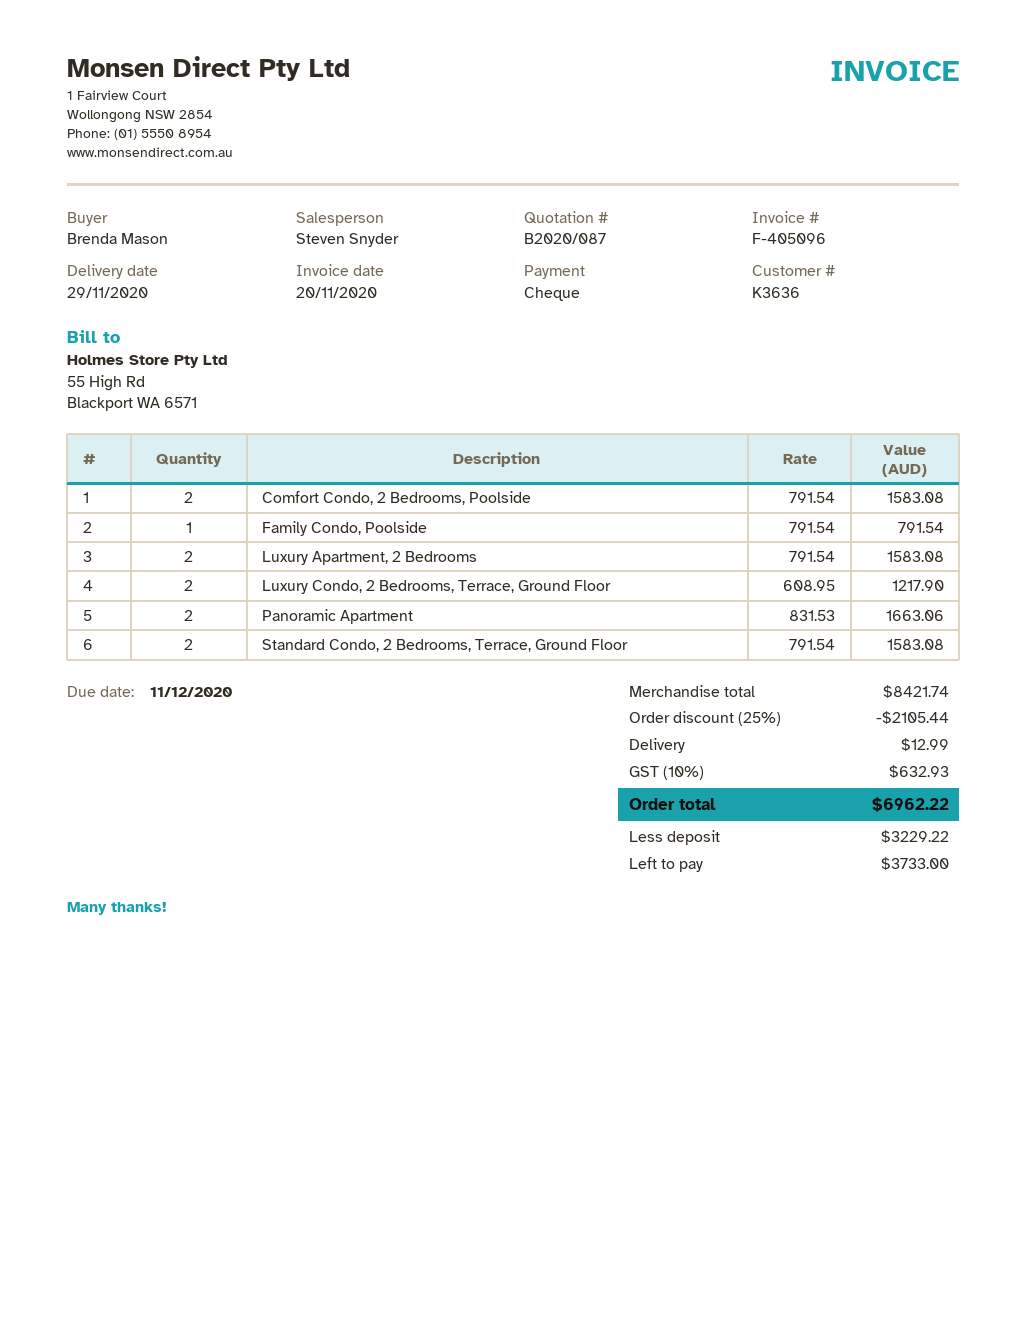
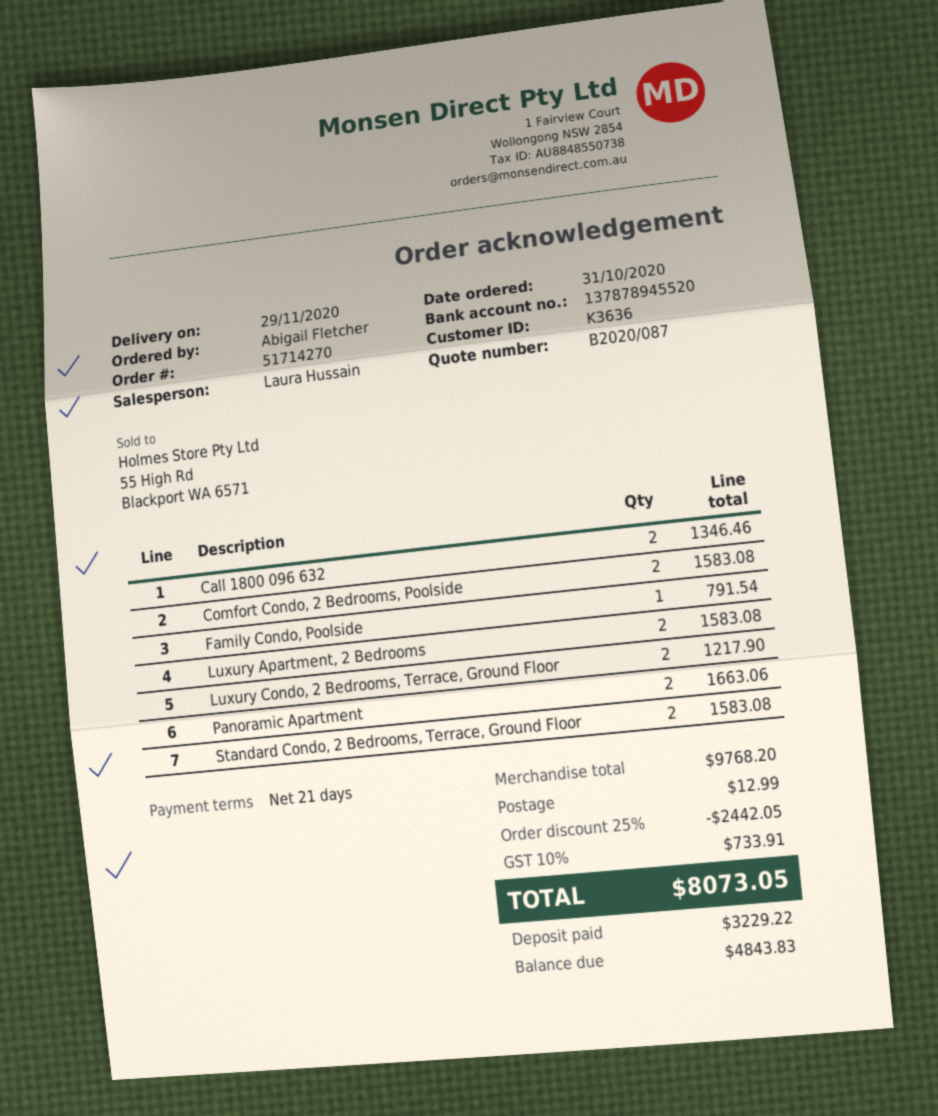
ordered by: Brenda Mason -> Abigail Fletcher
sales rep: Steven Snyder -> Laura Hussain
Call 1800 096 632: none -> 2 for 1346.46
subtotal: 8421.74 -> 9768.20
discount: 25% = 2105.44 -> 25% = 2442.05
tax: 10% = 632.93 -> 10% = 733.91
total: 6962.22 -> 8073.05
balance: 3733.00 -> 4843.83

